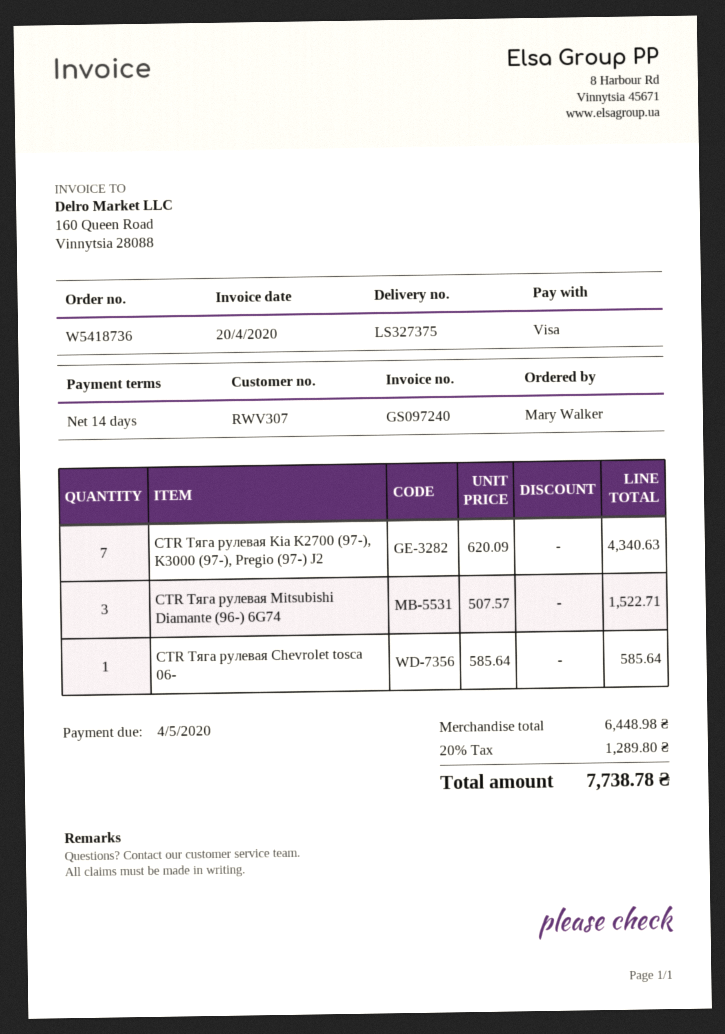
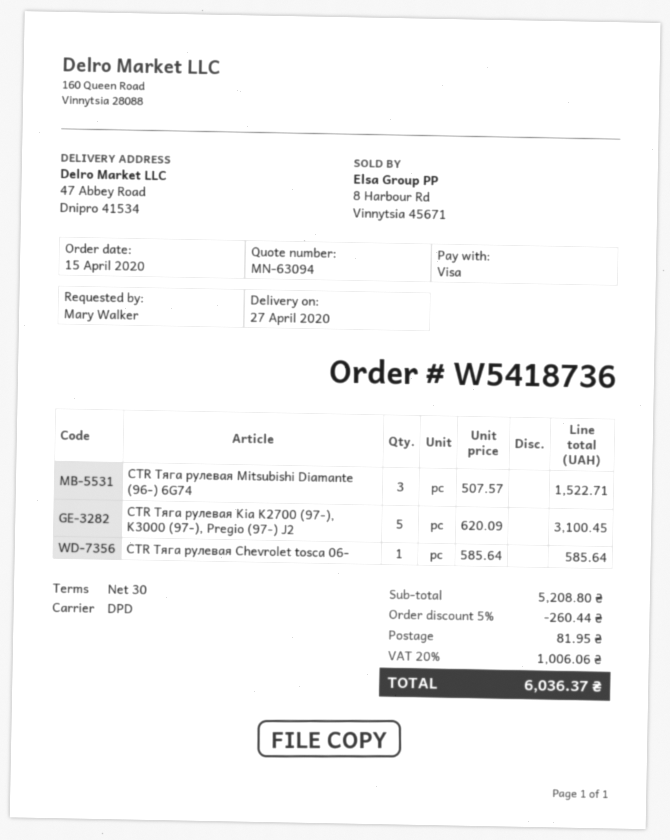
payment terms: 14 days -> 30 days
CTR Тяга рулевая Kia K2700 (97-), K3000 (97-), Pregio (97-) J2: 7 x 620.09 = 4340.63 -> 5 x 620.09 = 3100.45
subtotal: 6448.98 -> 5208.80
discount: none -> 5% = 260.44
shipping: none -> 81.95
tax: 20% = 1289.80 -> 20% = 1006.06
total: 7738.78 -> 6036.37

